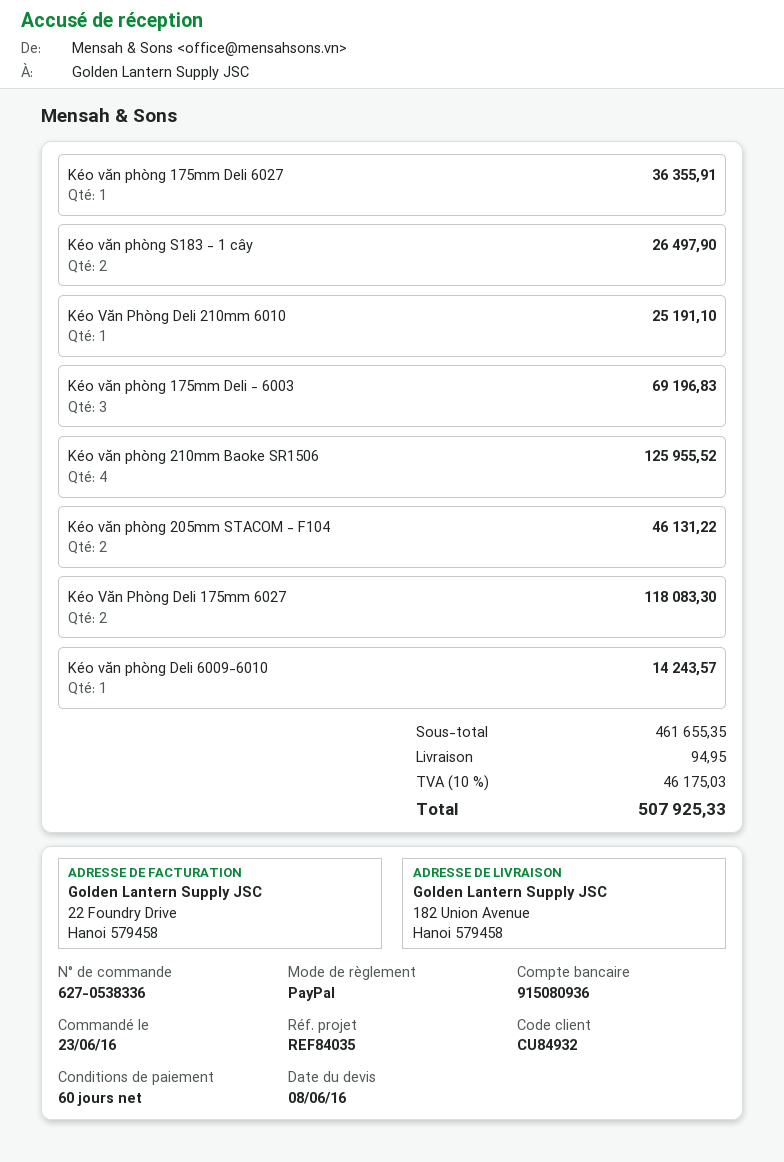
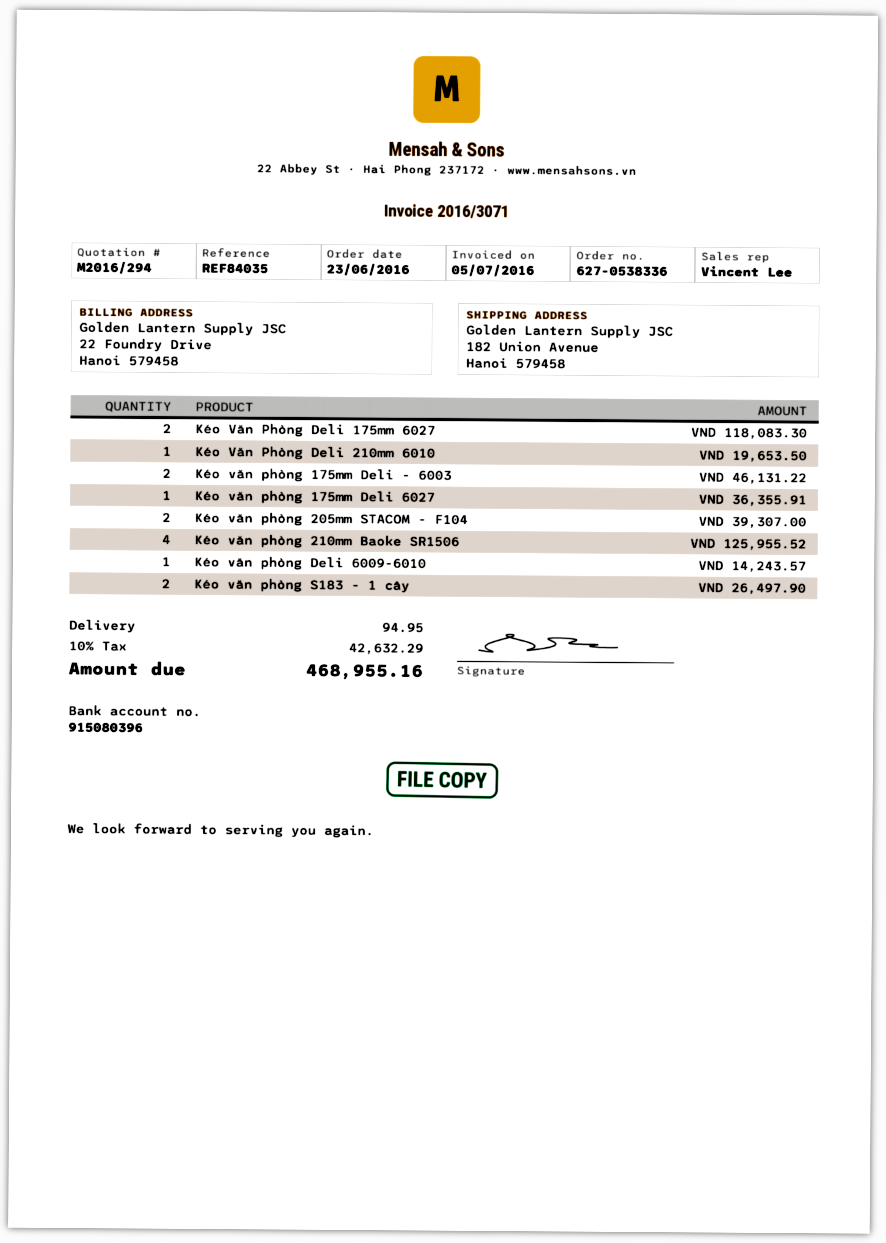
bank account: 915080936 -> 915080396
Kéo Văn Phòng Deli 210mm 6010: 1 for 25191.10 -> 1 for 19653.50
Kéo văn phòng 175mm Deli - 6003: 3 for 69196.83 -> 2 for 46131.22
Kéo văn phòng 205mm STACOM - F104: 2 for 46131.22 -> 2 for 39307.00
tax: 10% = 46175.03 -> 10% = 42632.29
total: 507925.33 -> 468955.16

